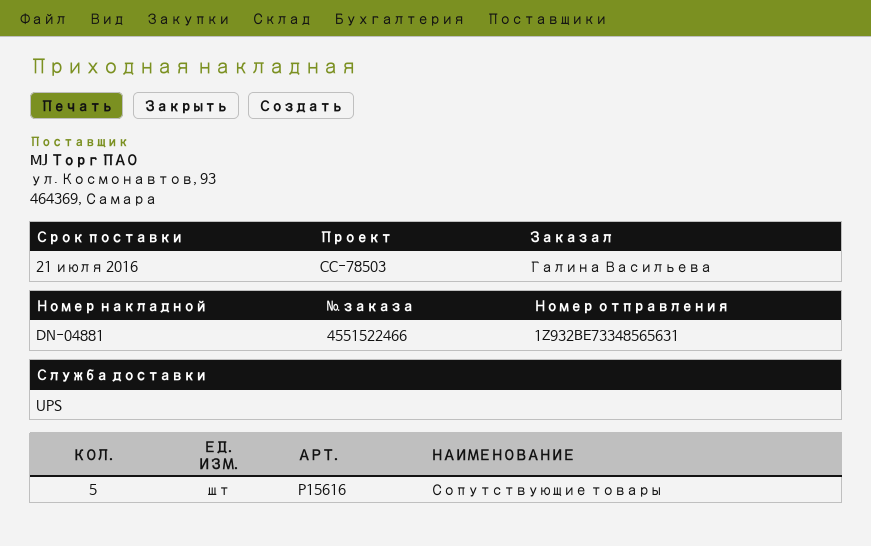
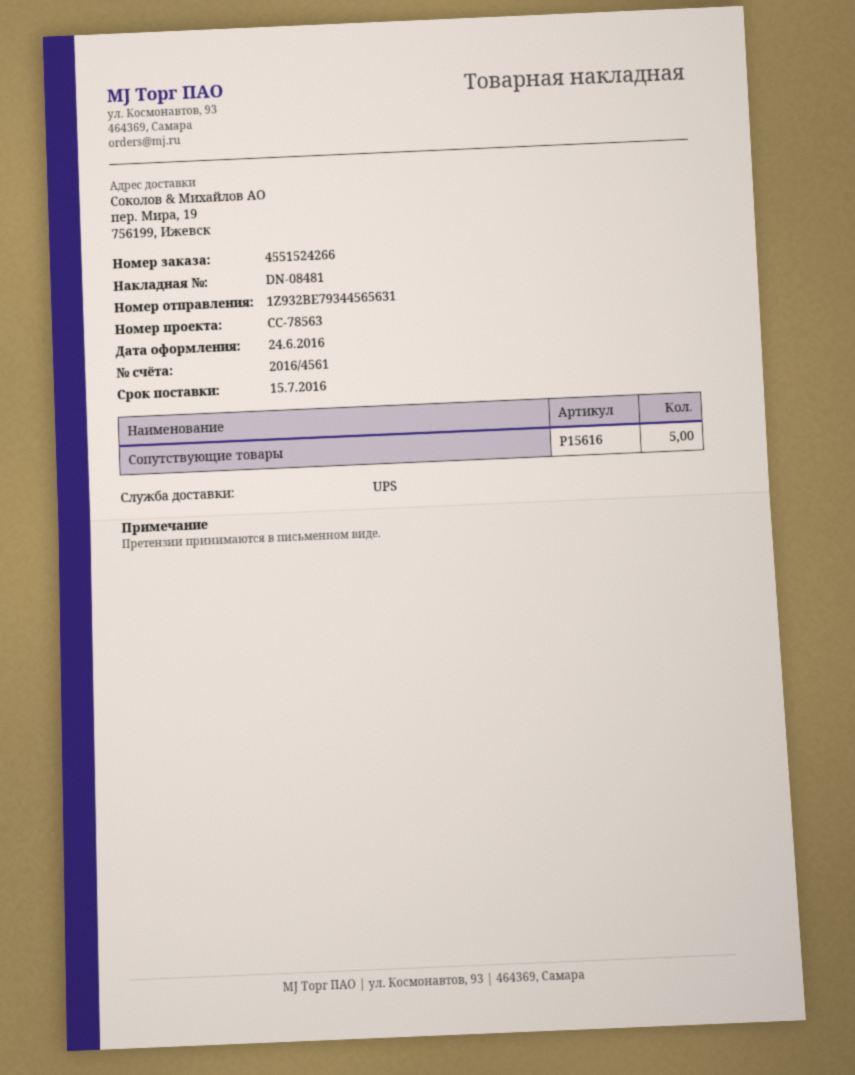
order number: 4551522466 -> 4551524266
delivery note number: DN-04881 -> DN-08481
delivery date: 2016-07-21 -> 2016-07-15
reference: CC-78503 -> CC-78563
tracking number: 1Z932BE73348565631 -> 1Z932BE79344565631

